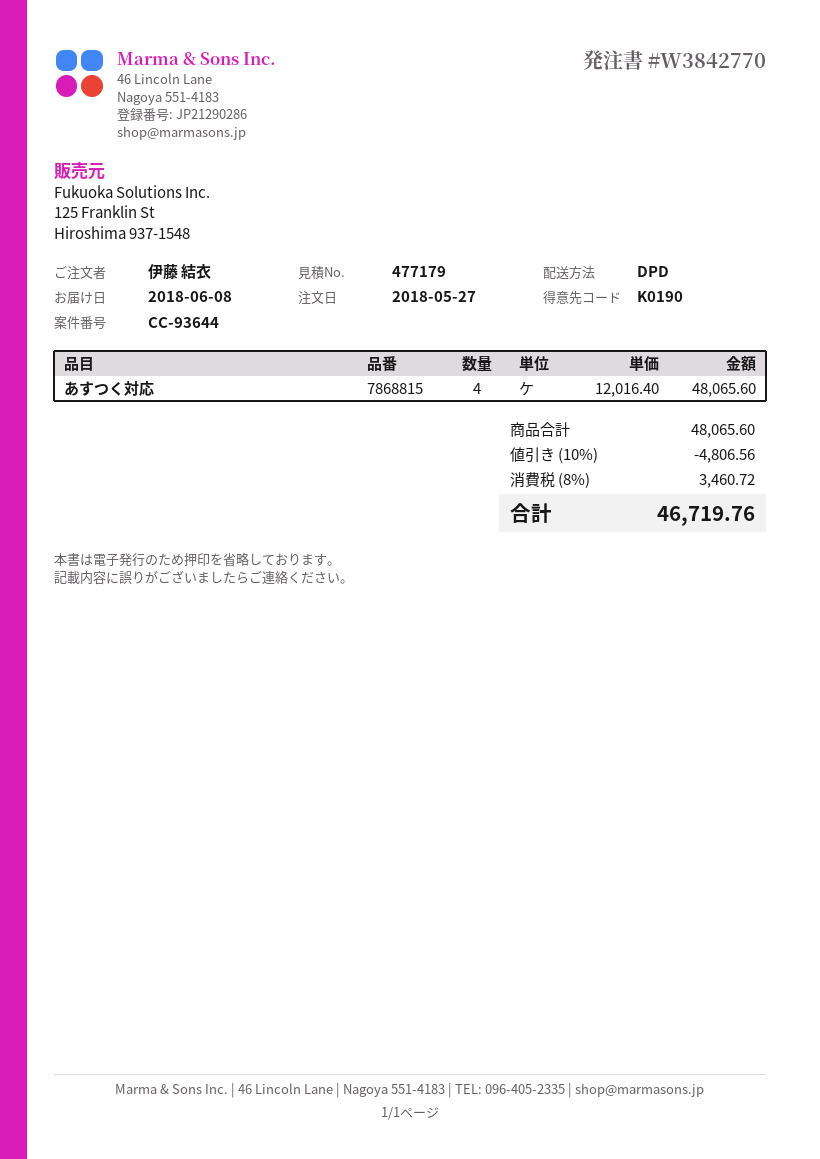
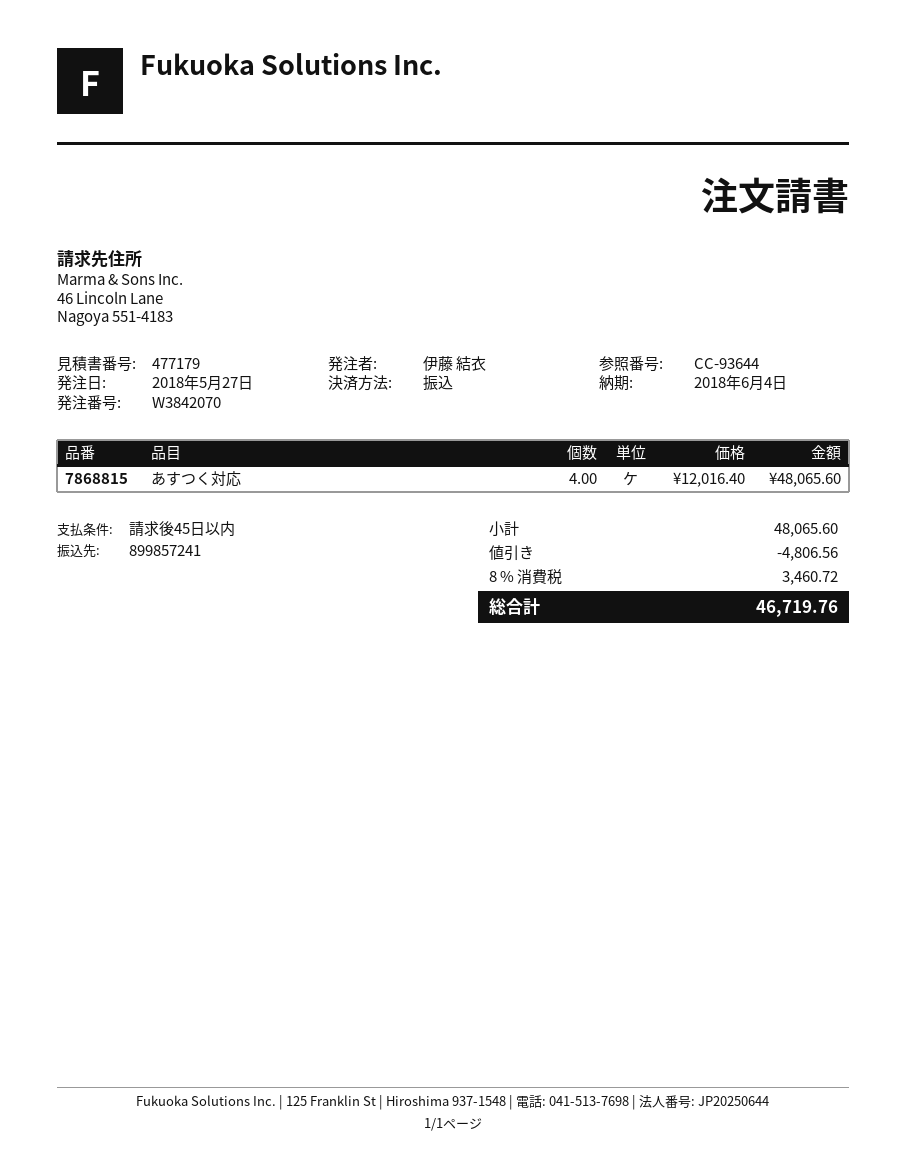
order number: W3842770 -> W3842070
delivery date: 2018-06-08 -> 2018-06-04

